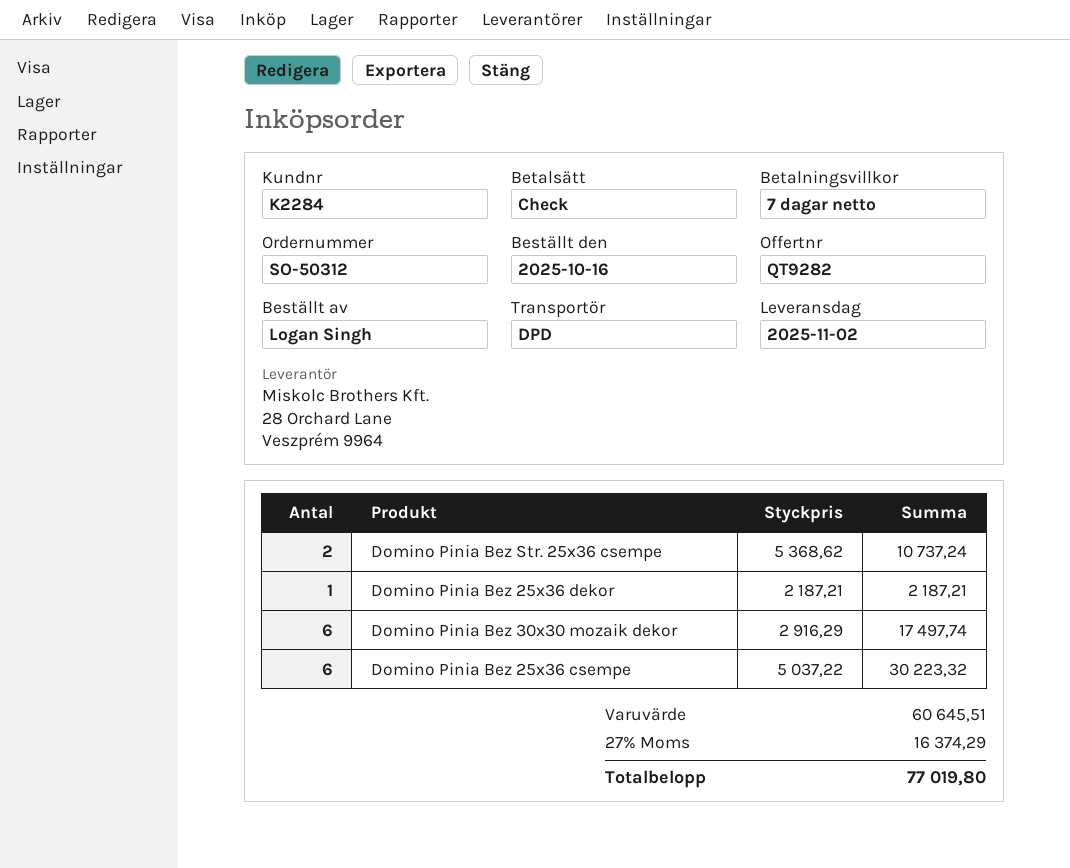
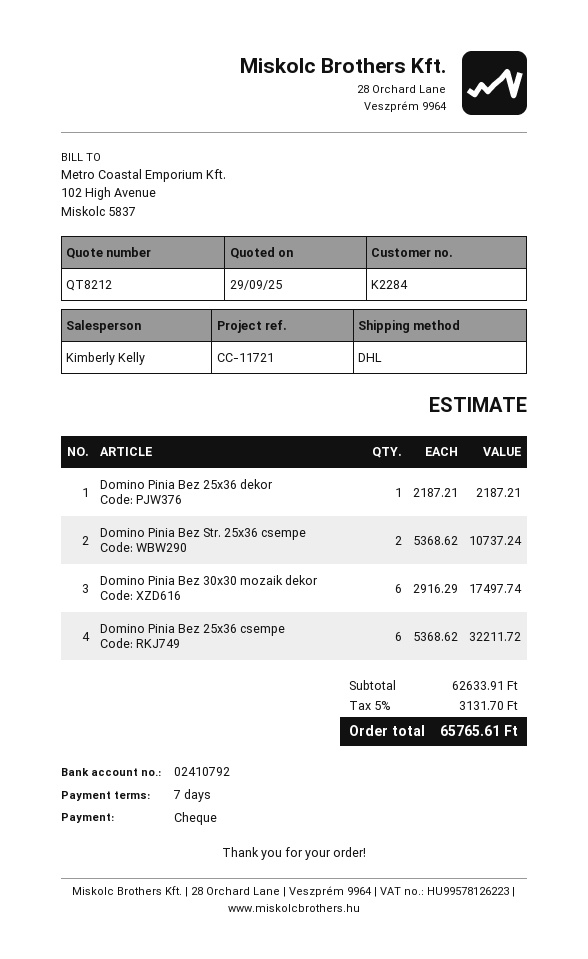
quote number: QT9282 -> QT8212
shipping method: DPD -> DHL
Domino Pinia Bez 25x36 csempe: 6 x 5037.22 = 30223.32 -> 6 x 5368.62 = 32211.72
subtotal: 60645.51 -> 62633.91
tax: 27% = 16374.29 -> 5% = 3131.70
total: 77019.80 -> 65765.61

